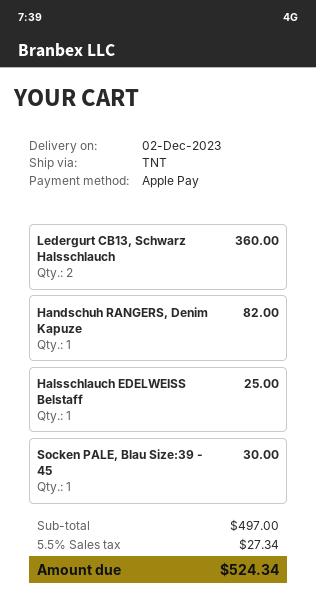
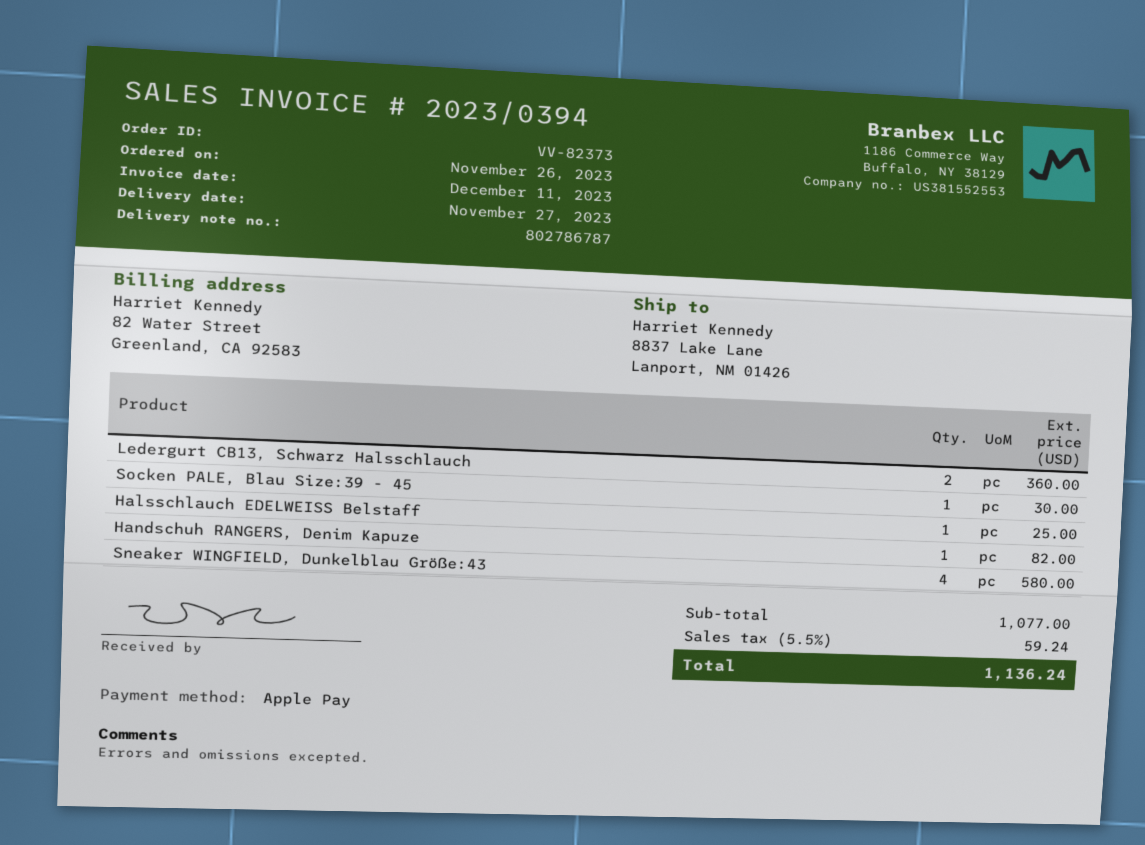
delivery date: 2023-12-02 -> 2023-11-27
Sneaker WINGFIELD, Dunkelblau Größe:43: none -> 4 for 580.00
subtotal: 497.00 -> 1077.00
tax: 5.5% = 27.34 -> 5.5% = 59.24
total: 524.34 -> 1136.24

